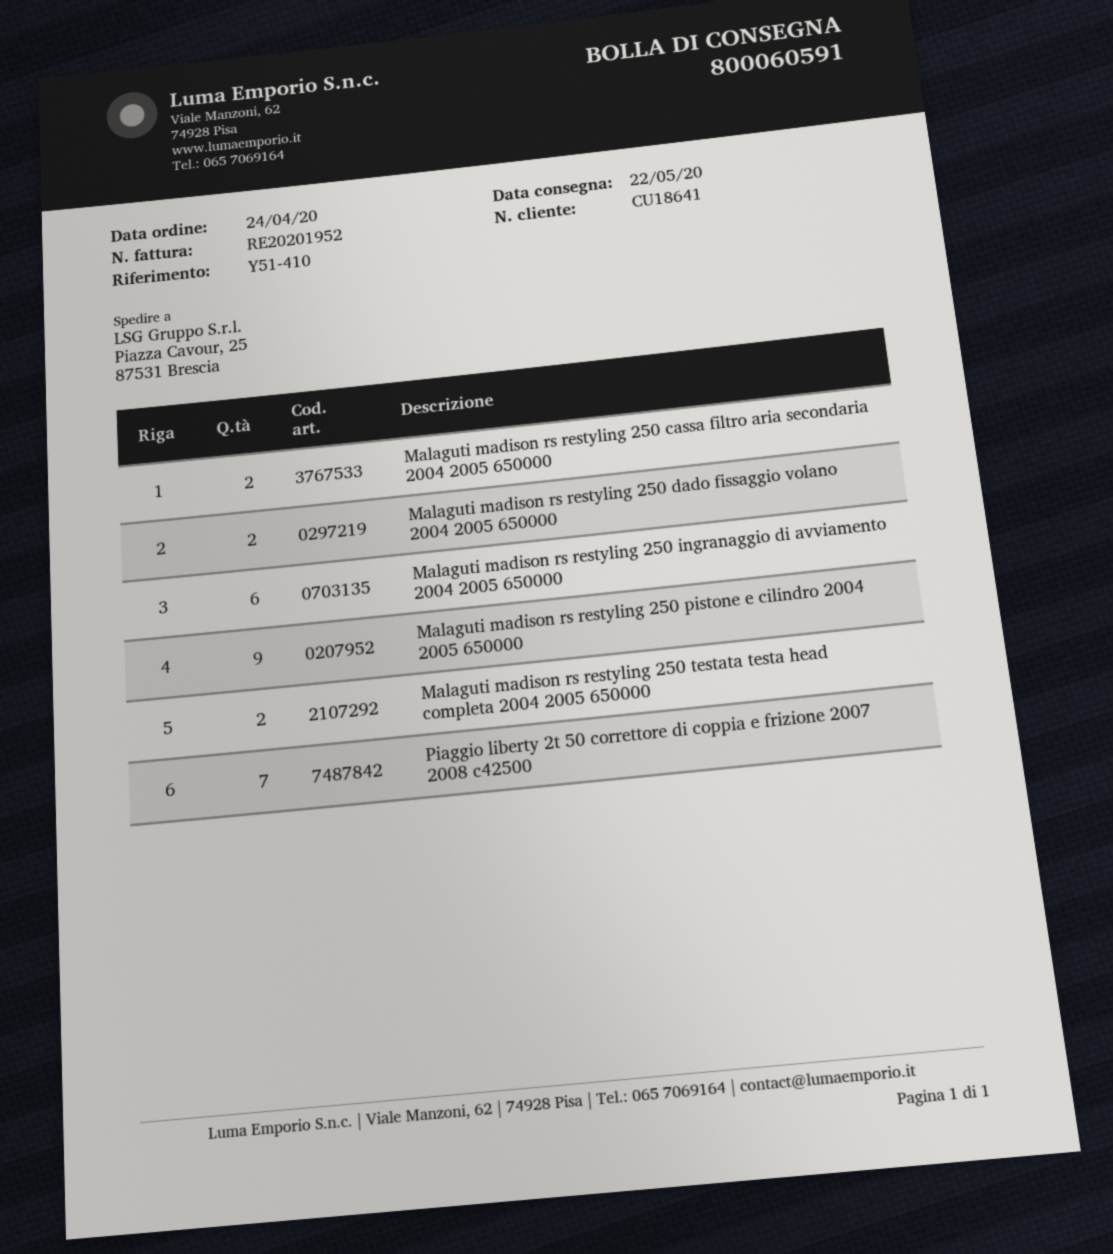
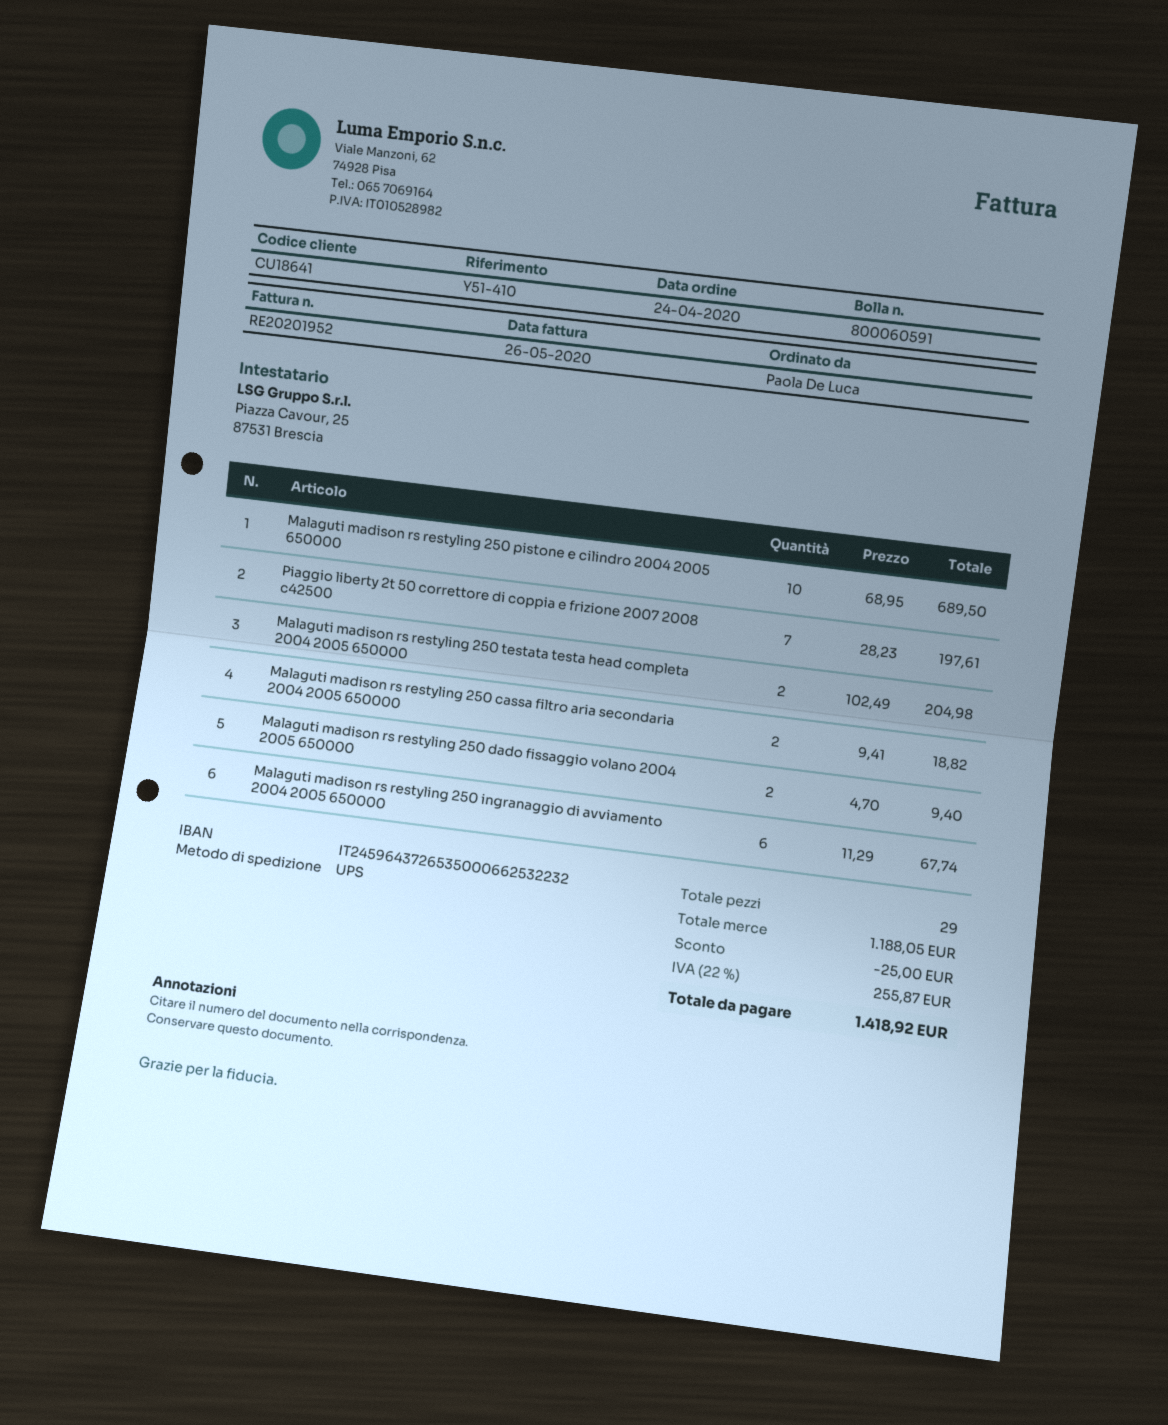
Malaguti madison rs restyling 250 pistone e cilindro 2004 2005 650000: 9 -> 10

